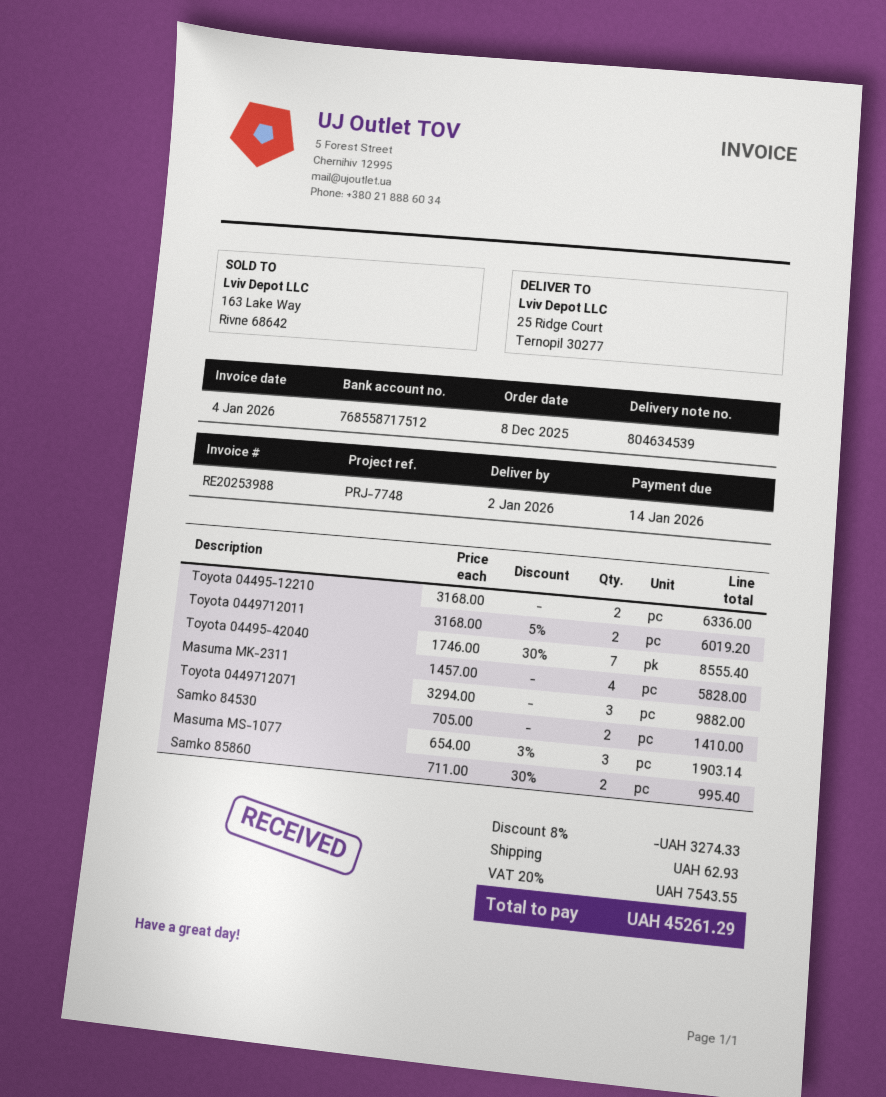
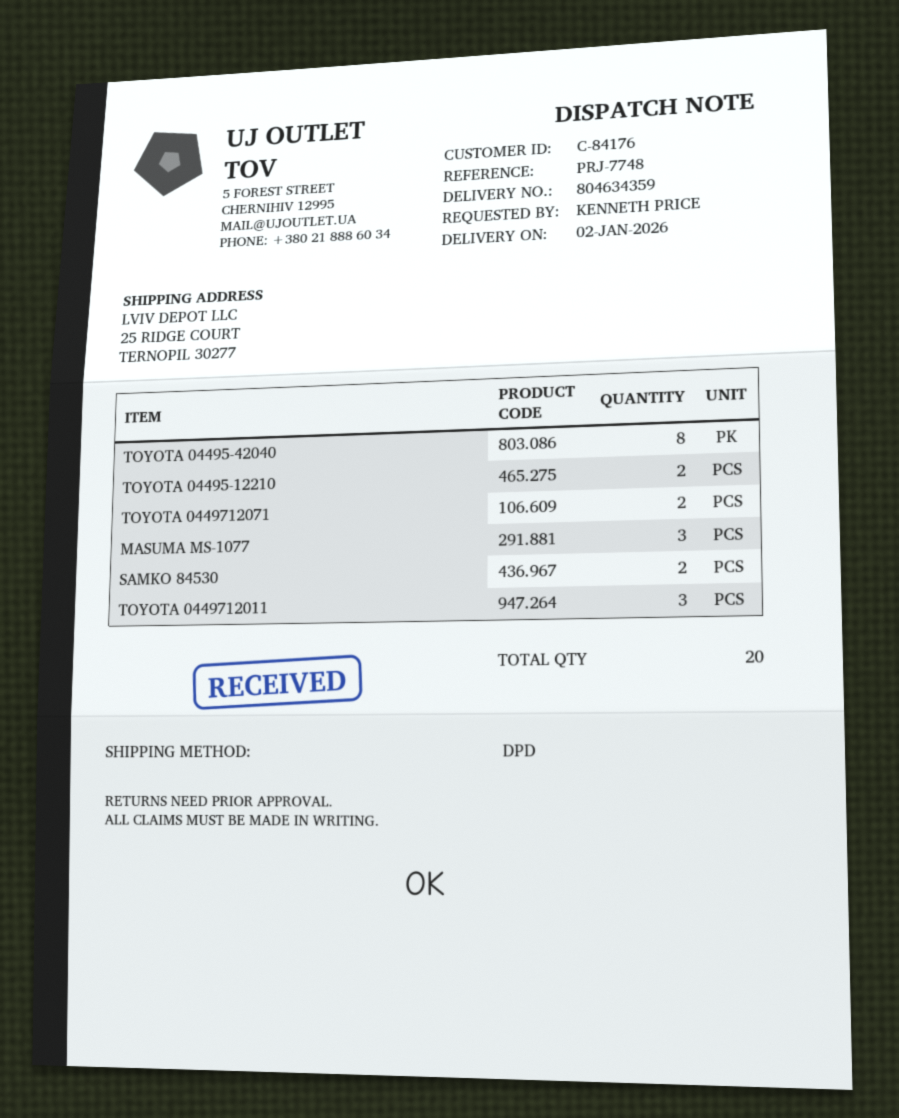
delivery note number: 804634539 -> 804634359
Toyota 0449712011: 2 -> 3
Toyota 04495-42040: 7 -> 8
Masuma MK-2311: 4 -> none
Toyota 0449712071: 3 -> 2
Samko 85860: 2 -> none

